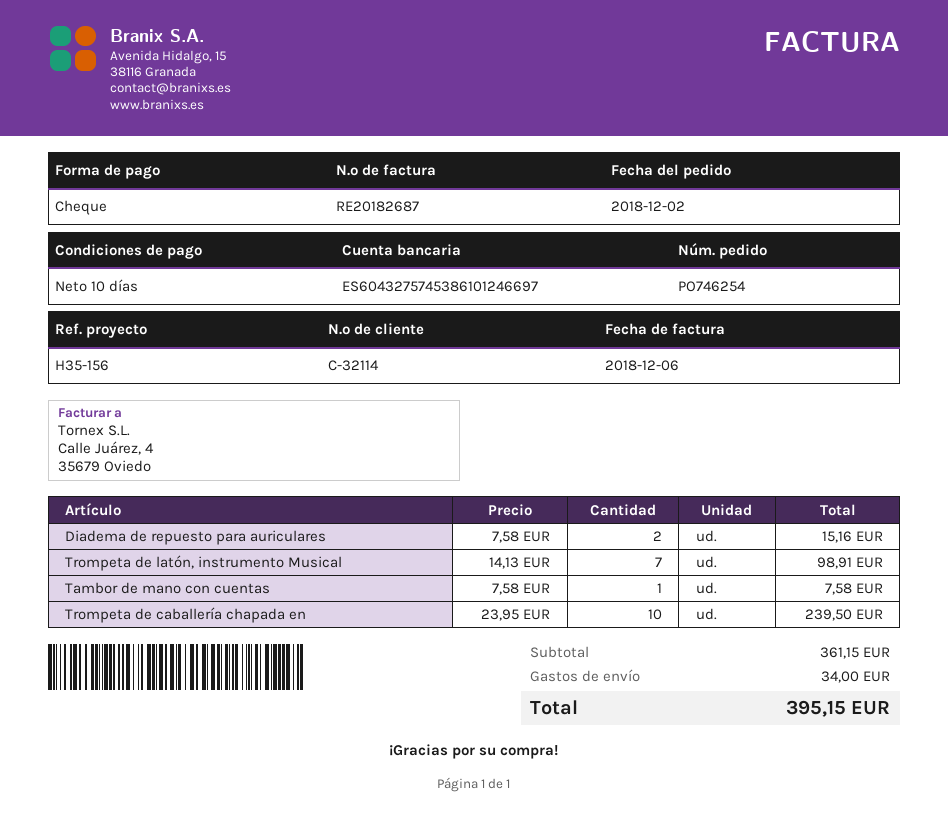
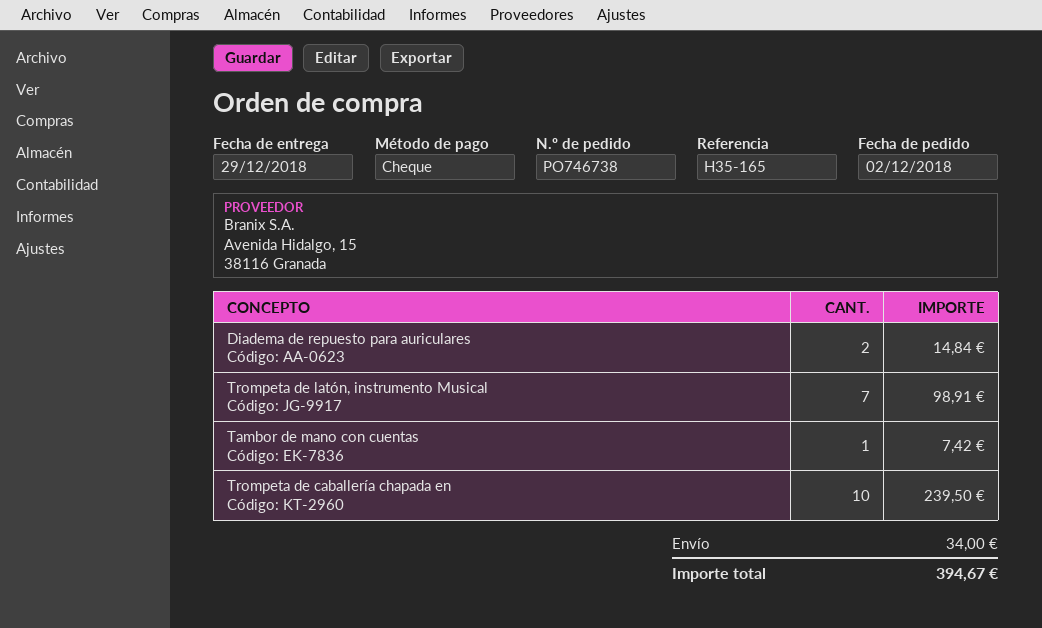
order number: PO746254 -> PO746738
reference: H35-156 -> H35-165
Diadema de repuesto para auriculares: 2 for 15.16 -> 2 for 14.84
Tambor de mano con cuentas: 1 for 7.58 -> 1 for 7.42
total: 395.15 -> 394.67

